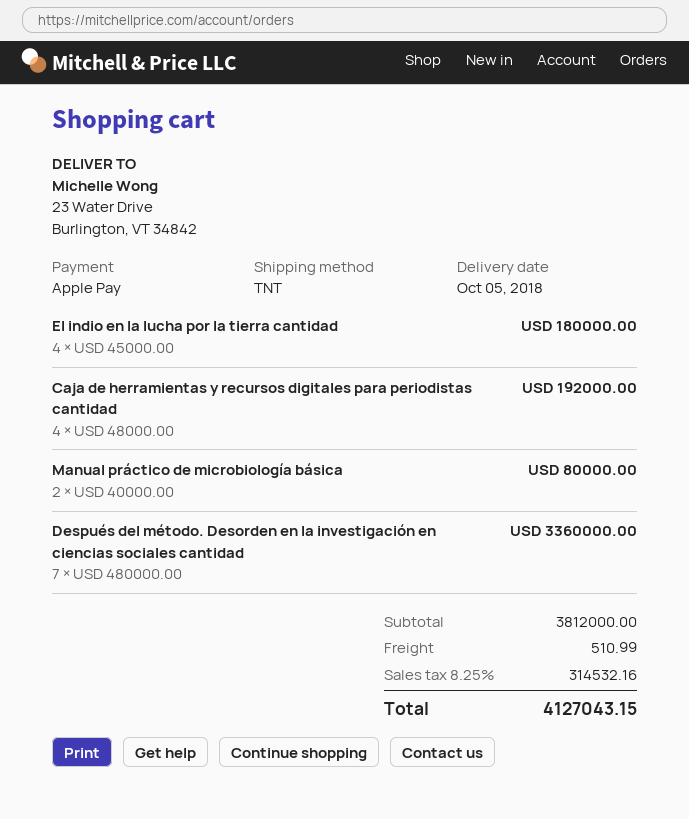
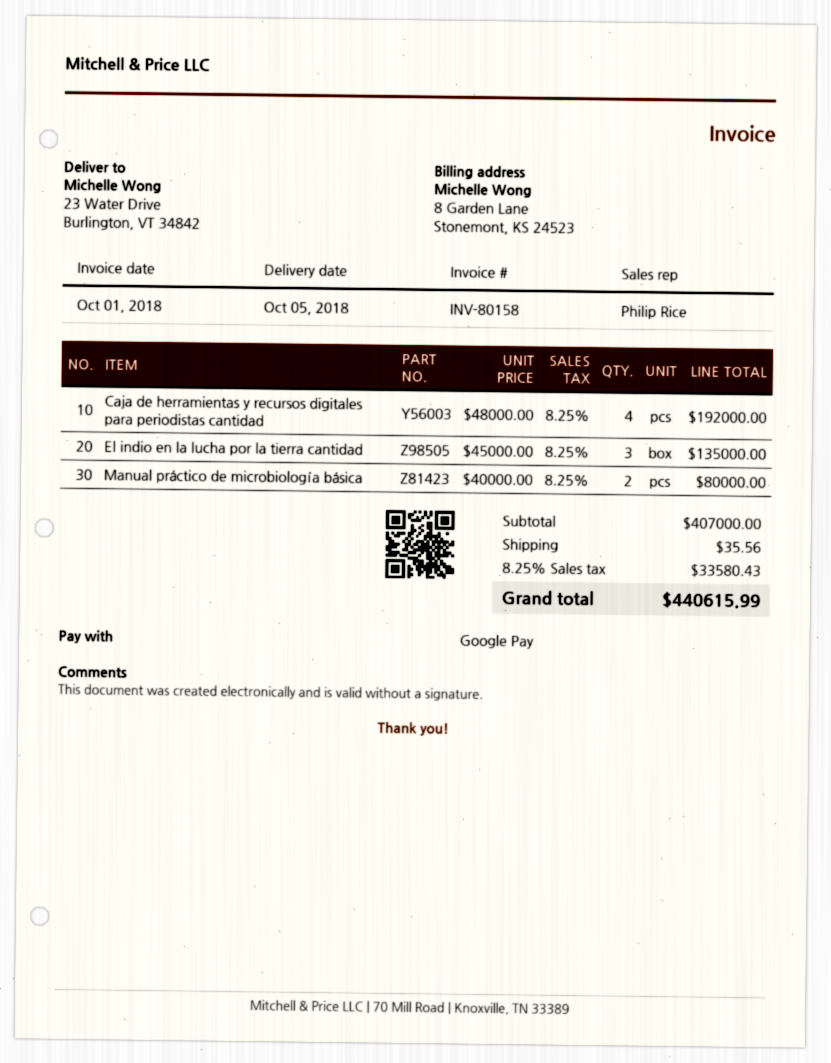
payment method: Apple Pay -> Google Pay
El indio en la lucha por la tierra cantidad: 4 x 45000.00 = 180000.00 -> 3 x 45000.00 = 135000.00
Después del método. Desorden en la investigación en ciencias sociales cantidad: 7 x 480000.00 = 3360000.00 -> none
subtotal: 3812000.00 -> 407000.00
shipping: 510.99 -> 35.56
tax: 8.25% = 314532.16 -> 8.25% = 33580.43
total: 4127043.15 -> 440615.99

